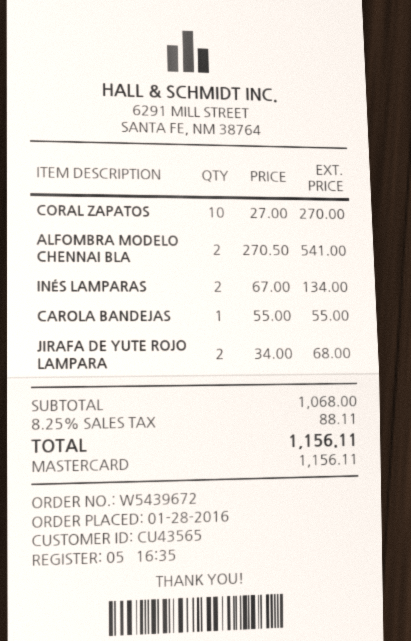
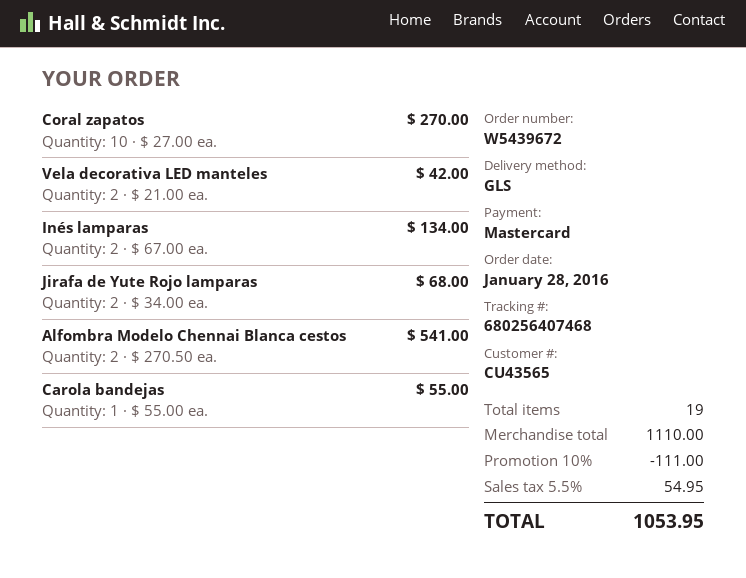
Vela decorativa LED manteles: none -> 2 x 21.00 = 42.00
subtotal: 1068.00 -> 1110.00
discount: none -> 10% = 111.00
tax: 8.25% = 88.11 -> 5.5% = 54.95
total: 1156.11 -> 1053.95

